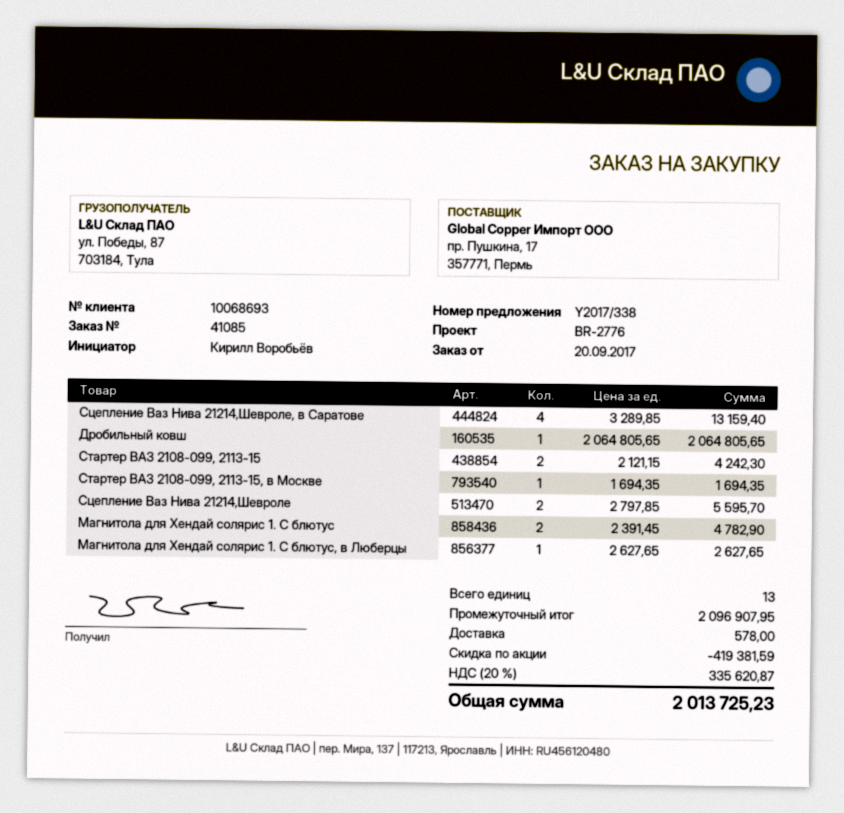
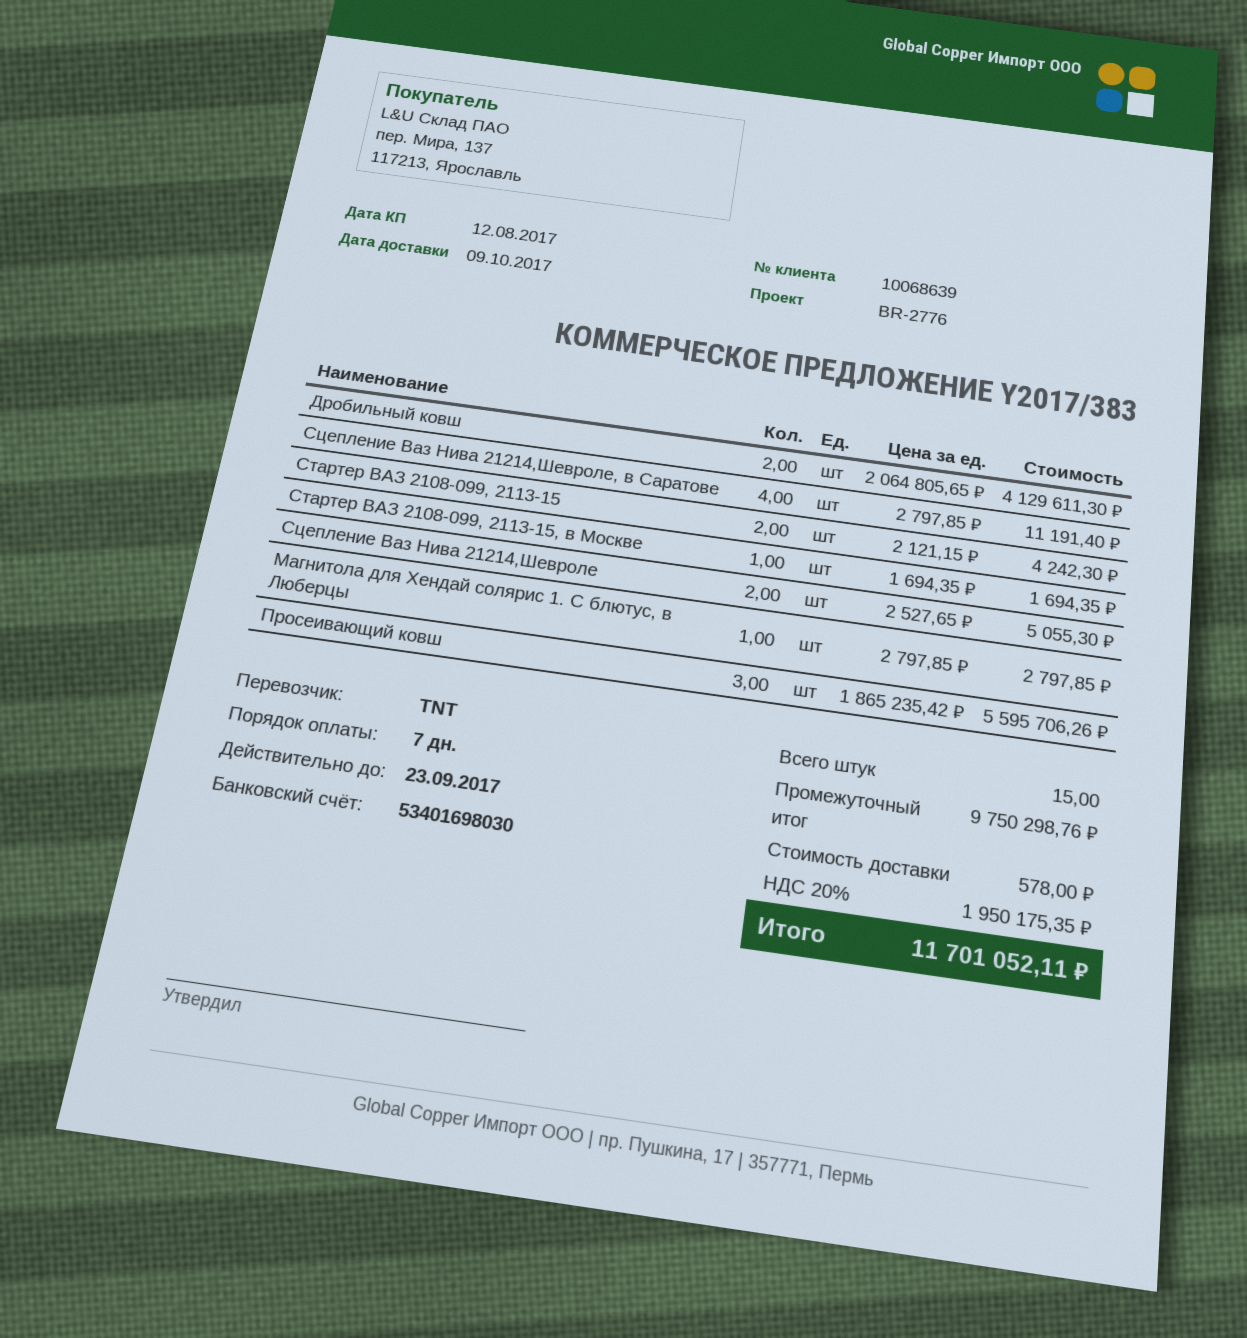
quote number: Y2017/338 -> Y2017/383
customer number: 10068693 -> 10068639
Сцепление Ваз Нива 21214,Шевроле, в Саратове: 4 x 3289.85 = 13159.40 -> 4 x 2797.85 = 11191.40
Дробильный ковш: 1 x 2064805.65 = 2064805.65 -> 2 x 2064805.65 = 4129611.30
Сцепление Ваз Нива 21214,Шевроле: 2 x 2797.85 = 5595.70 -> 2 x 2527.65 = 5055.30
Магнитола для Хендай солярис 1. С блютус: 2 x 2391.45 = 4782.90 -> none
Магнитола для Хендай солярис 1. С блютус, в Люберцы: 1 x 2627.65 = 2627.65 -> 1 x 2797.85 = 2797.85
Просеивающий ковш: none -> 3 x 1865235.42 = 5595706.26
total quantity: 13 -> 15
subtotal: 2096907.95 -> 9750298.76
discount: 419381.59 -> none
tax: 20% = 335620.87 -> 20% = 1950175.35
total: 2013725.23 -> 11701052.11

